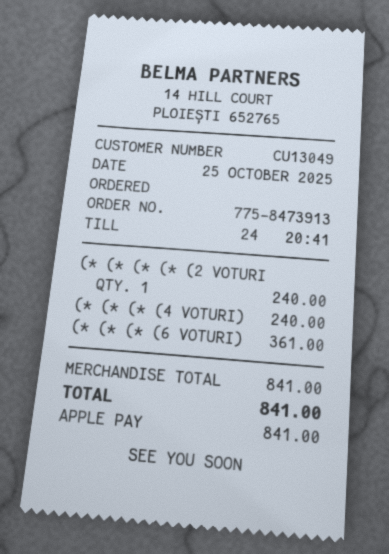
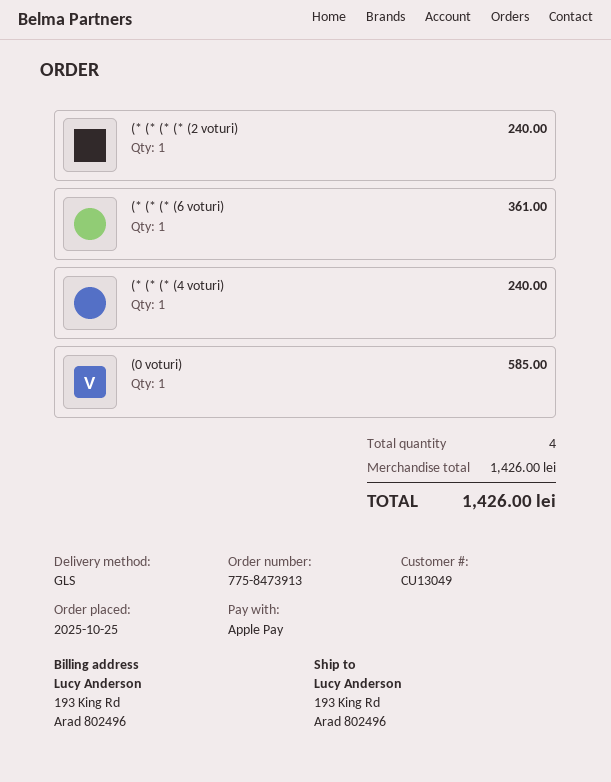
(0 voturi): none -> 1 for 585.00
subtotal: 841.00 -> 1426.00
total: 841.00 -> 1426.00

